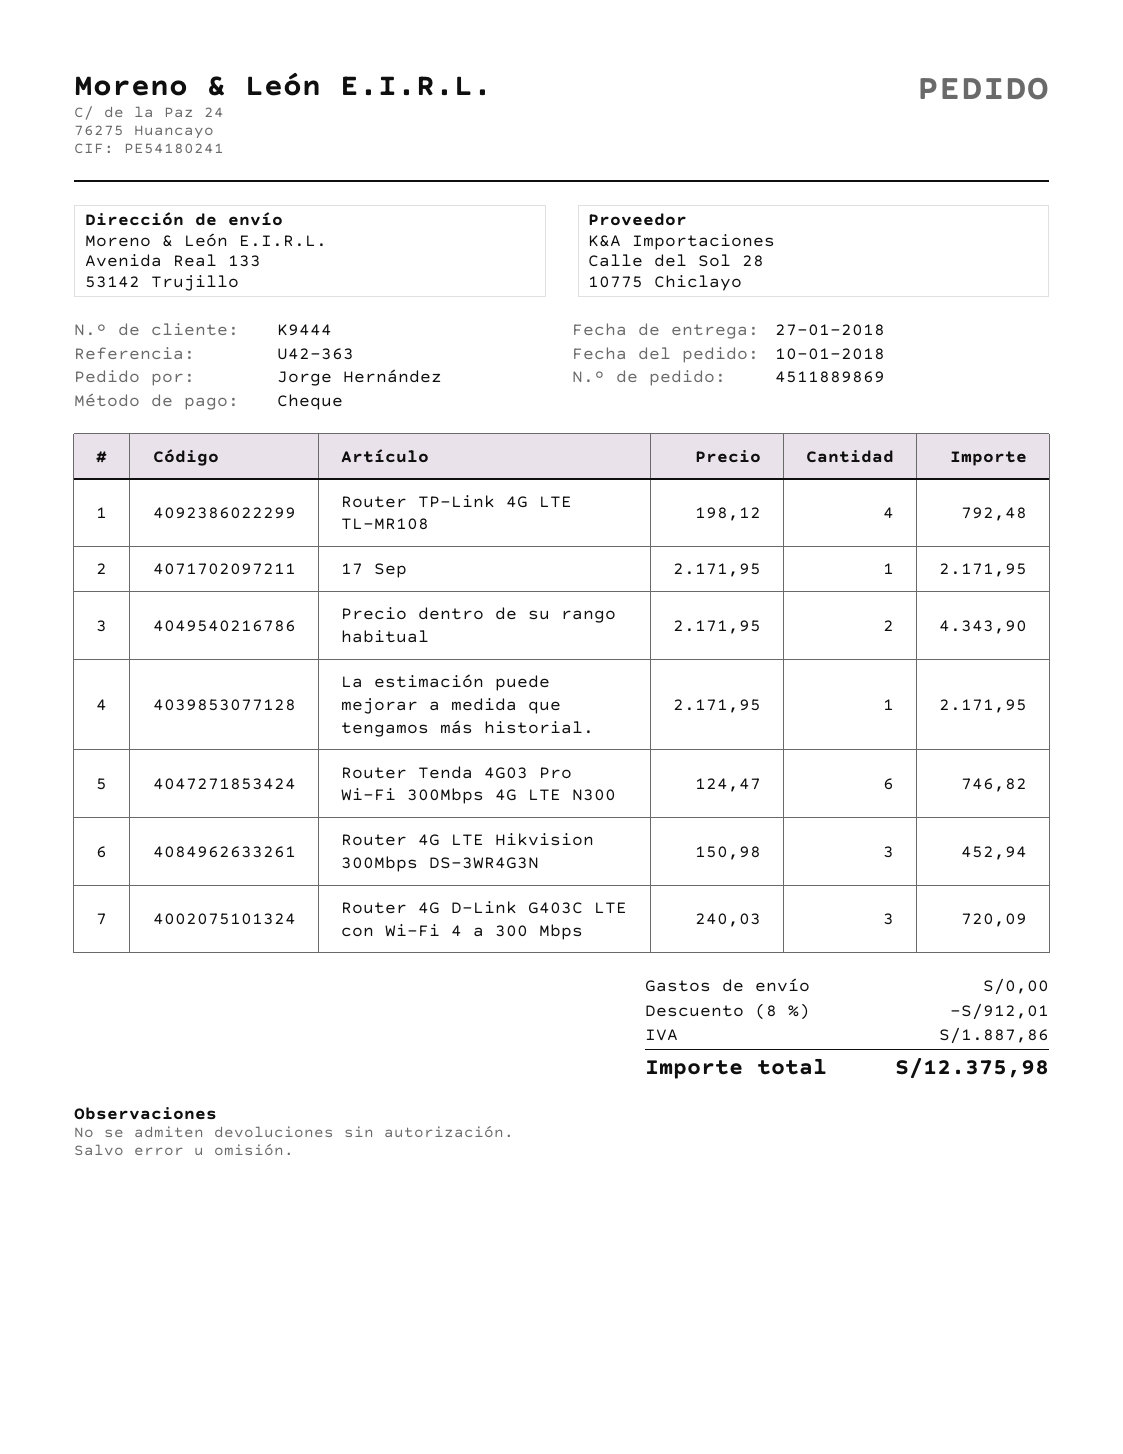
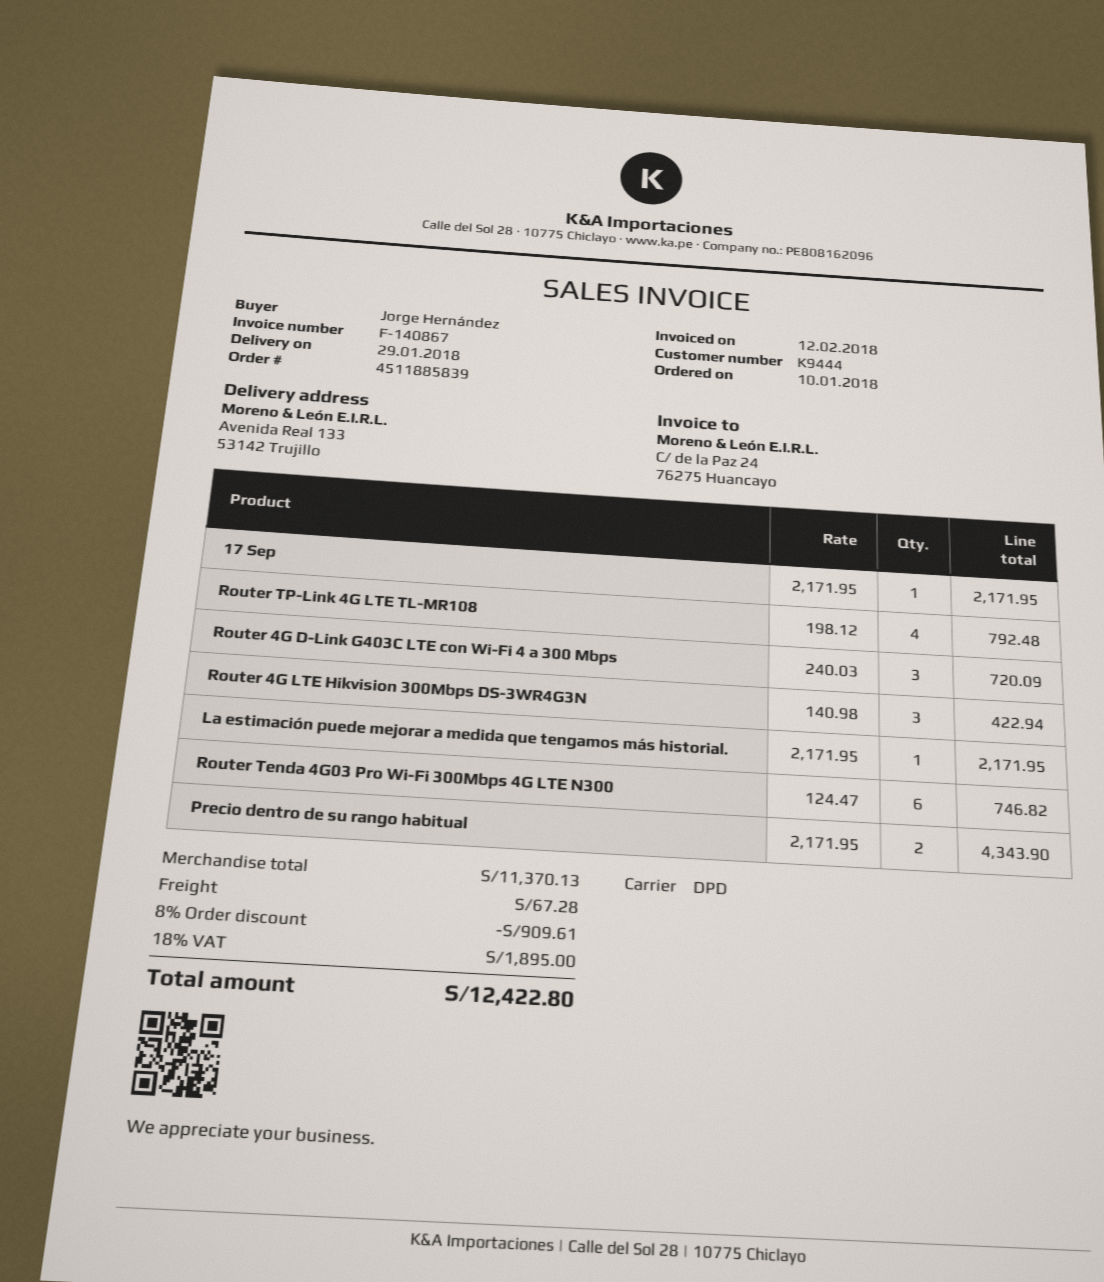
order number: 4511889869 -> 4511885839
delivery date: 2018-01-27 -> 2018-01-29
Router 4G LTE Hikvision 300Mbps DS-3WR4G3N: 3 x 150.98 = 452.94 -> 3 x 140.98 = 422.94
discount: 8% = 912.01 -> 8% = 909.61
shipping: 0.00 -> 67.28
tax: 1887.86 -> 1895.00
total: 12375.98 -> 12422.80

